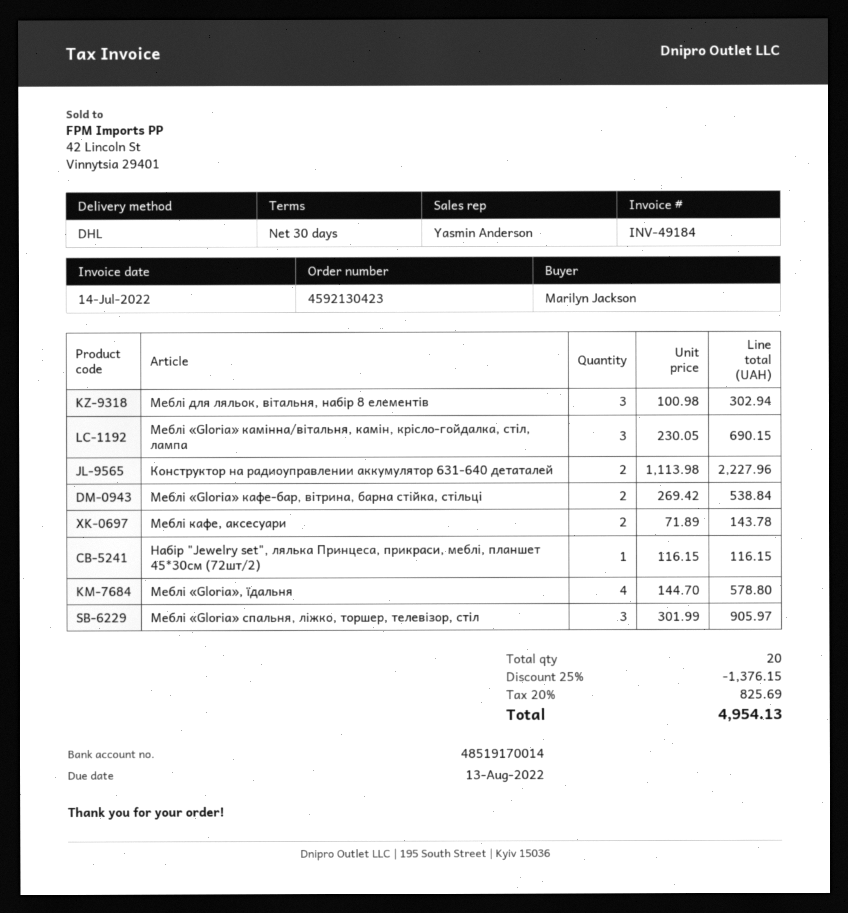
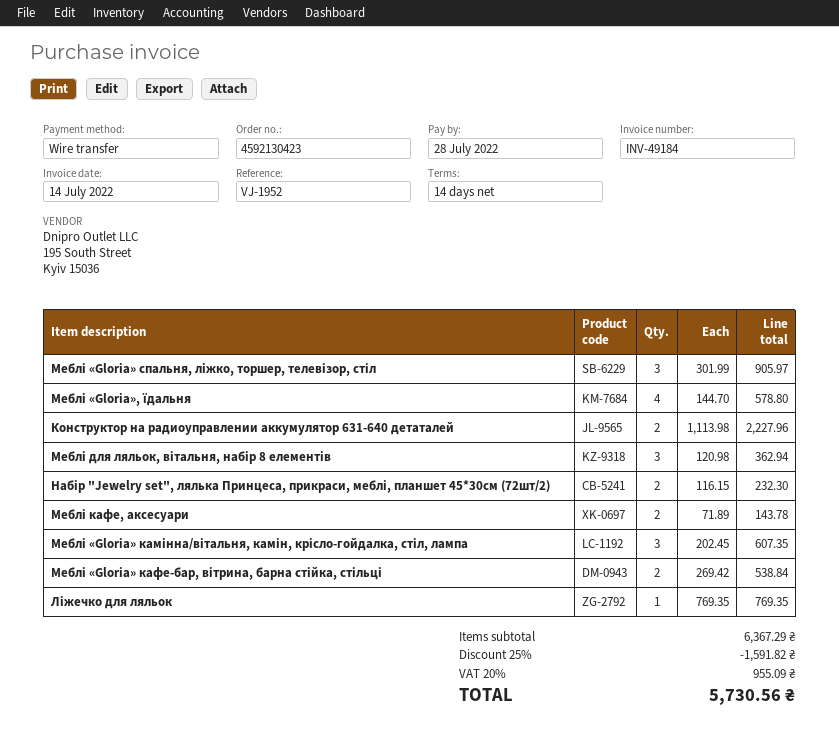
payment terms: 30 days -> 14 days
due date: 2022-08-13 -> 2022-07-28
Меблі для ляльок, вітальня, набір 8 елементів: 3 x 100.98 = 302.94 -> 3 x 120.98 = 362.94
Меблі «Gloria» камінна/вітальня, камін, крісло-гойдалка, стіл, лампа: 3 x 230.05 = 690.15 -> 3 x 202.45 = 607.35
Набір "Jewelry set", лялька Принцеса, прикраси, меблі, планшет 45*30см (72шт/2): 1 x 116.15 = 116.15 -> 2 x 116.15 = 232.30
Ліжечко для ляльок: none -> 1 x 769.35 = 769.35
discount: 25% = 1376.15 -> 25% = 1591.82
tax: 20% = 825.69 -> 20% = 955.09
total: 4954.13 -> 5730.56

